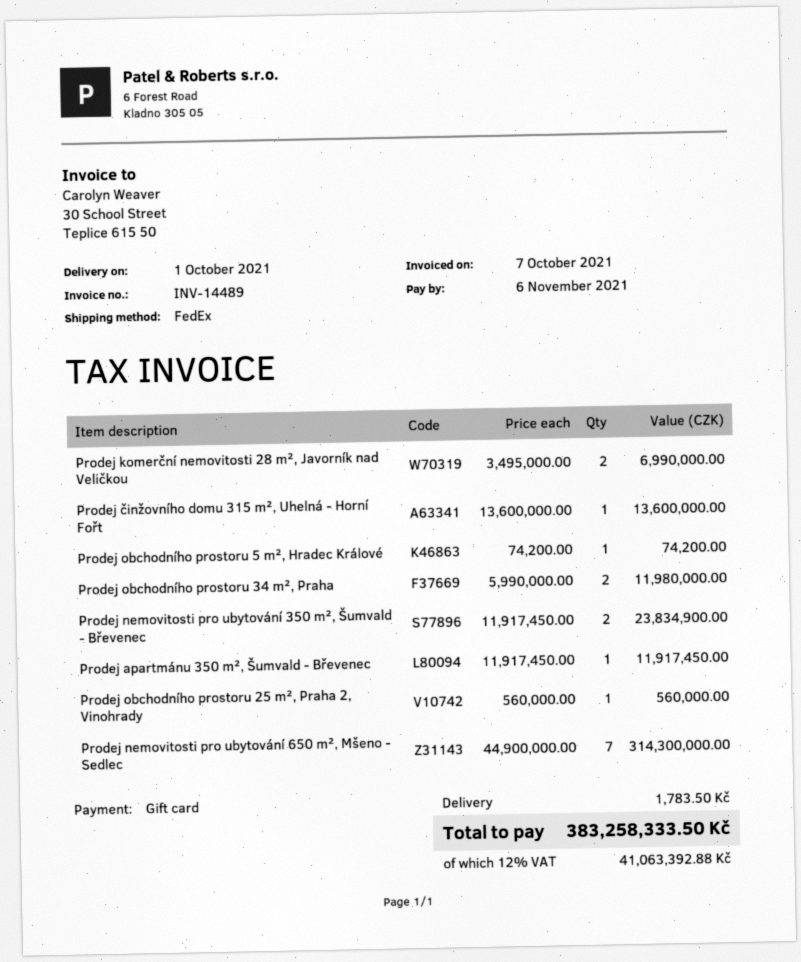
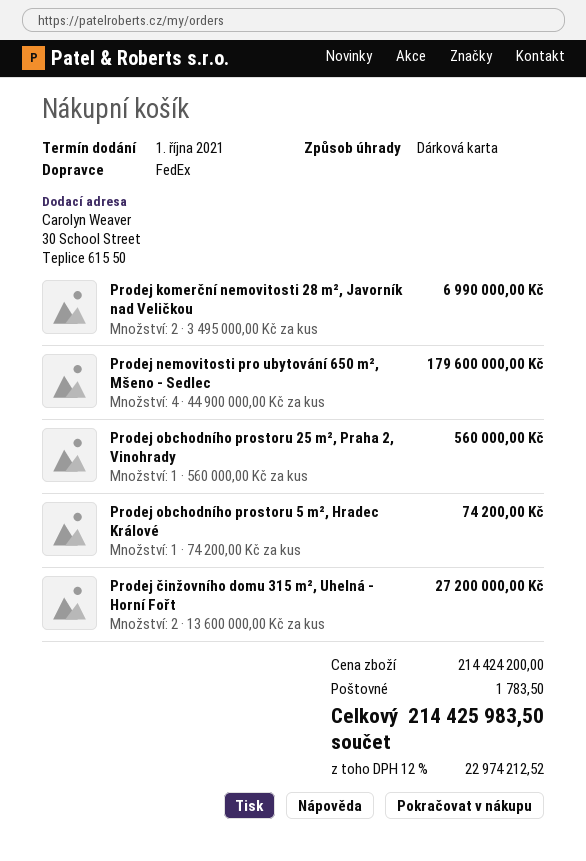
Prodej činžovního domu 315 m², Uhelná - Horní Fořt: 1 x 13600000.00 = 13600000.00 -> 2 x 13600000.00 = 27200000.00
Prodej obchodního prostoru 34 m², Praha: 2 x 5990000.00 = 11980000.00 -> none
Prodej nemovitosti pro ubytování 350 m², Šumvald - Břevenec: 2 x 11917450.00 = 23834900.00 -> none
Prodej apartmánu 350 m², Šumvald - Břevenec: 1 x 11917450.00 = 11917450.00 -> none
Prodej nemovitosti pro ubytování 650 m², Mšeno - Sedlec: 7 x 44900000.00 = 314300000.00 -> 4 x 44900000.00 = 179600000.00
tax: 12% = 41063392.88 -> 12% = 22974212.52
total: 383258333.50 -> 214425983.50

